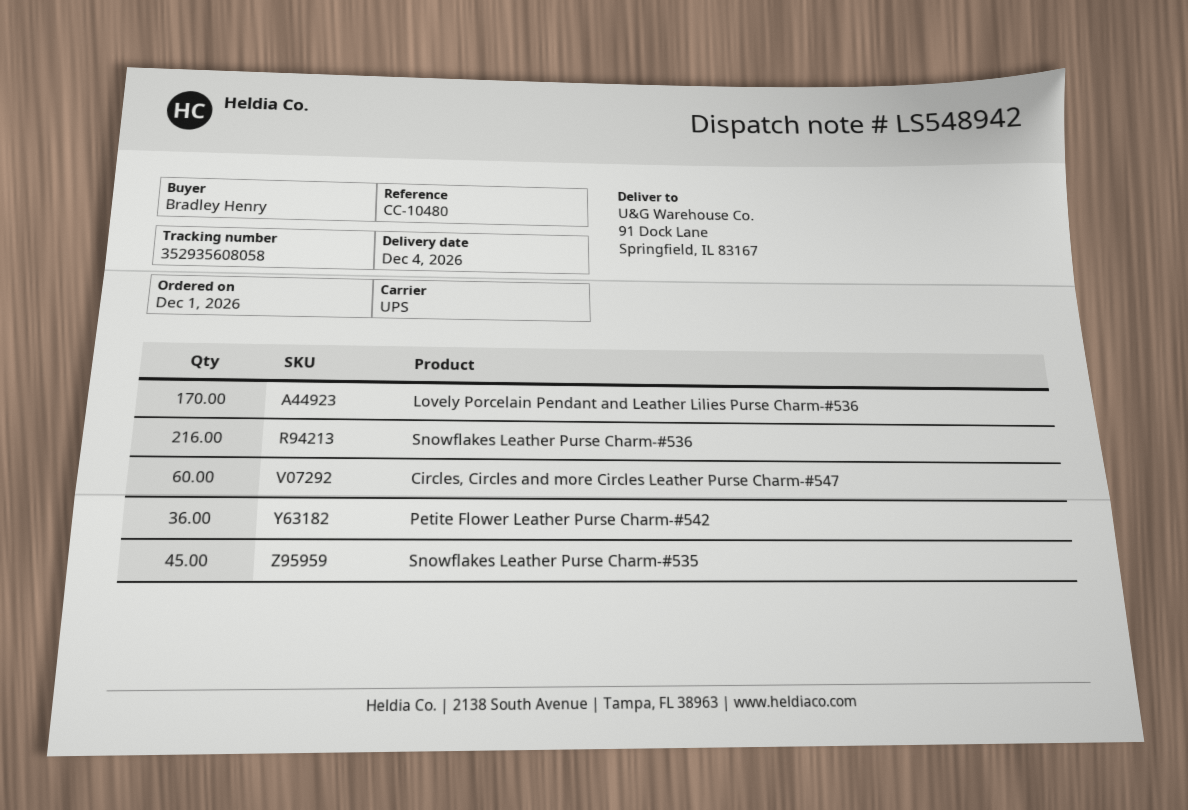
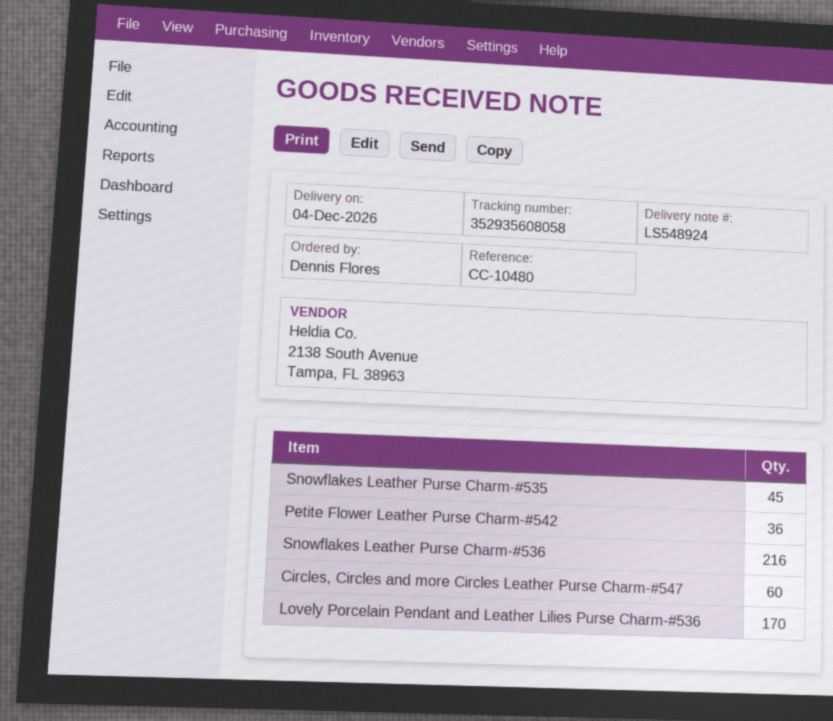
delivery note number: LS548942 -> LS548924
ordered by: Bradley Henry -> Dennis Flores

